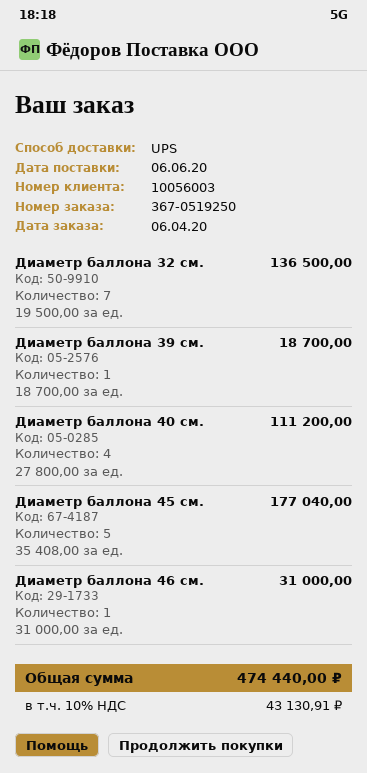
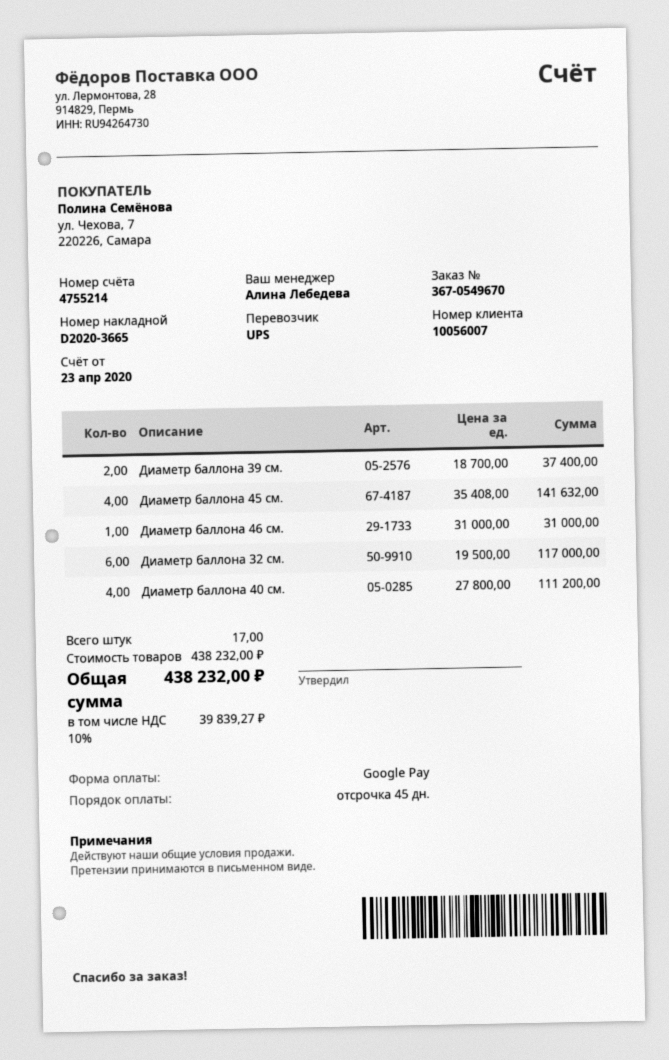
order number: 367-0519250 -> 367-0549670
customer number: 10056003 -> 10056007
Диаметр баллона 32 см.: 7 x 19500.00 = 136500.00 -> 6 x 19500.00 = 117000.00
Диаметр баллона 39 см.: 1 x 18700.00 = 18700.00 -> 2 x 18700.00 = 37400.00
Диаметр баллона 45 см.: 5 x 35408.00 = 177040.00 -> 4 x 35408.00 = 141632.00
tax: 10% = 43130.91 -> 10% = 39839.27
total: 474440.00 -> 438232.00

